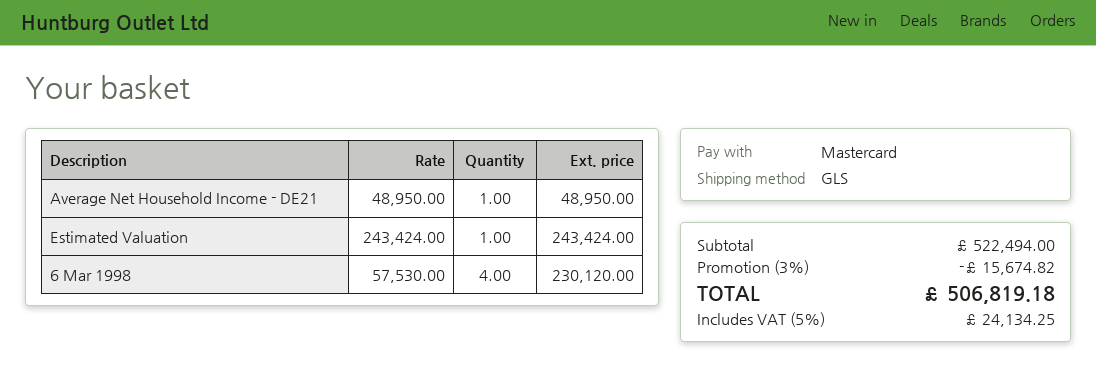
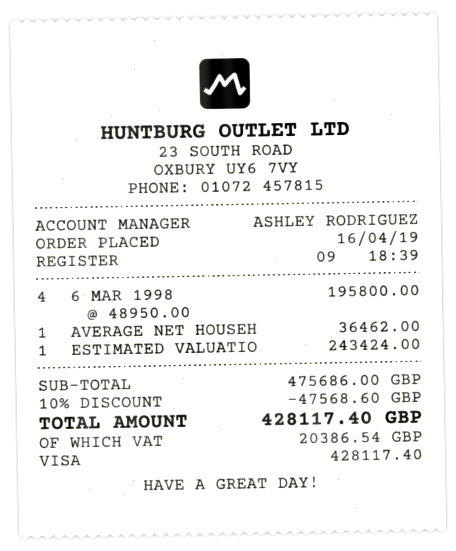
payment method: Mastercard -> Visa
Average Net Household Income - DE21: 1 x 48950.00 = 48950.00 -> 1 x 36462.00 = 36462.00
6 Mar 1998: 4 x 57530.00 = 230120.00 -> 4 x 48950.00 = 195800.00
subtotal: 522494.00 -> 475686.00
discount: 3% = 15674.82 -> 10% = 47568.60
tax: 24134.25 -> 20386.54
total: 506819.18 -> 428117.40

